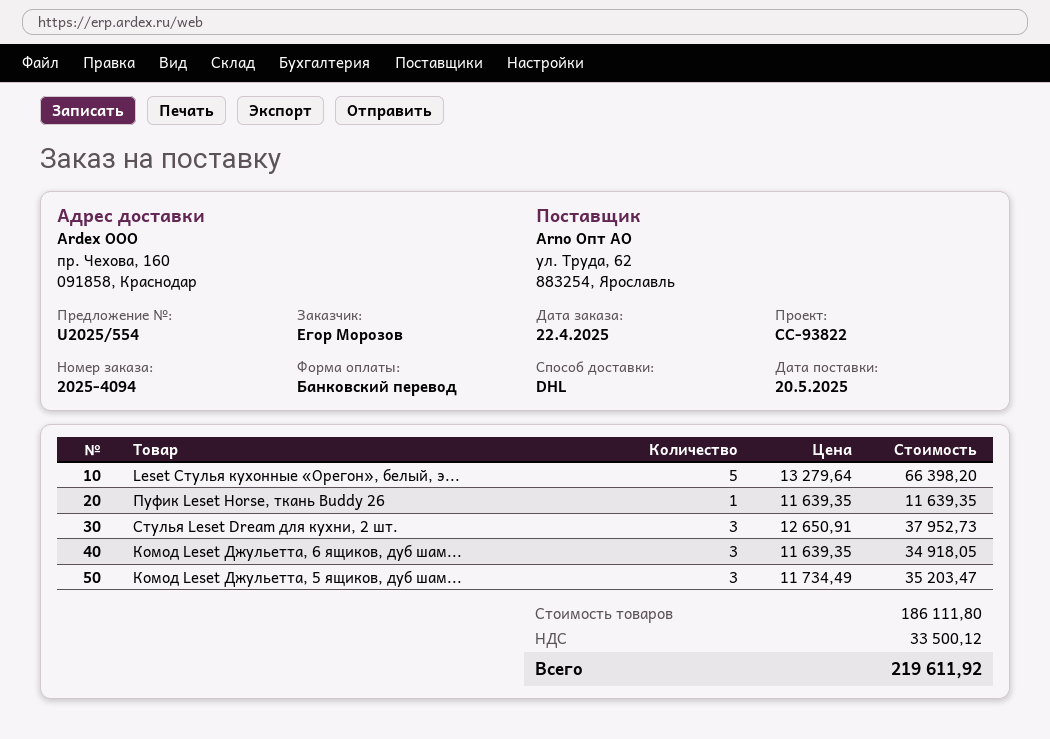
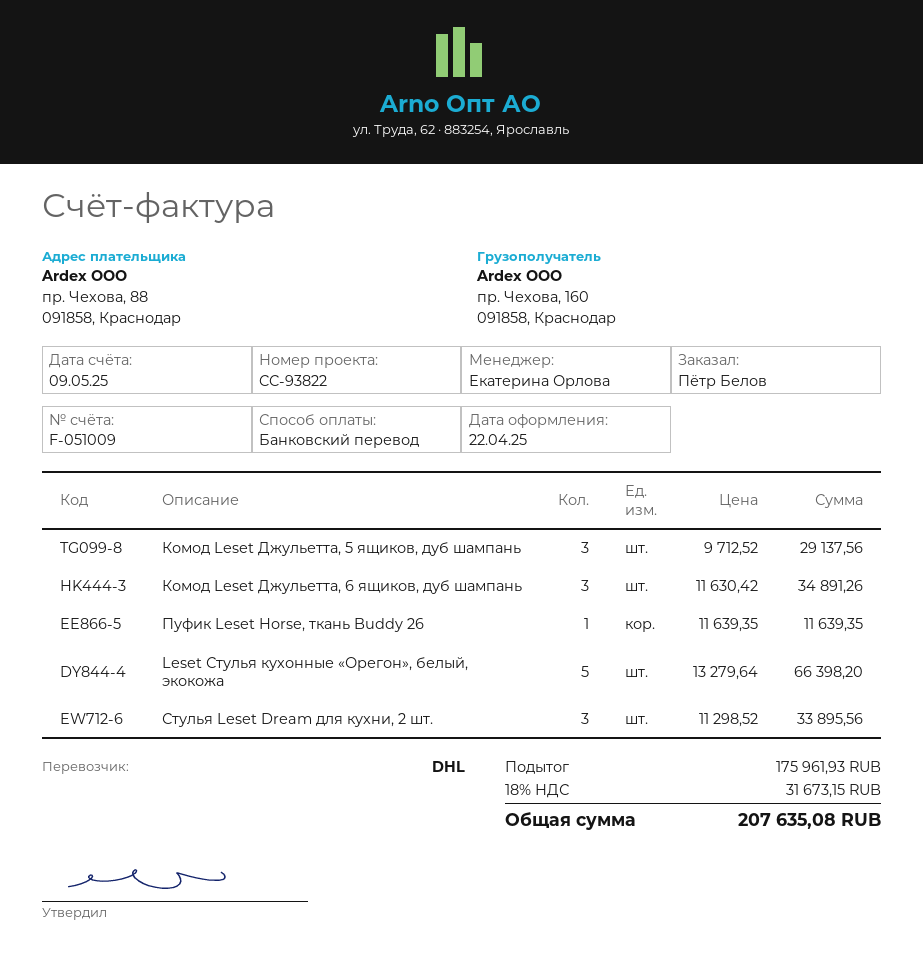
ordered by: Егор Морозов -> Пётр Белов
Стулья Leset Dream для кухни, 2 шт.: 3 x 12650.91 = 37952.73 -> 3 x 11298.52 = 33895.56
Комод Leset Джульетта, 6 ящиков, дуб шам...: 3 x 11639.35 = 34918.05 -> 3 x 11630.42 = 34891.26
Комод Leset Джульетта, 5 ящиков, дуб шам...: 3 x 11734.49 = 35203.47 -> 3 x 9712.52 = 29137.56
subtotal: 186111.80 -> 175961.93
tax: 33500.12 -> 31673.15
total: 219611.92 -> 207635.08

